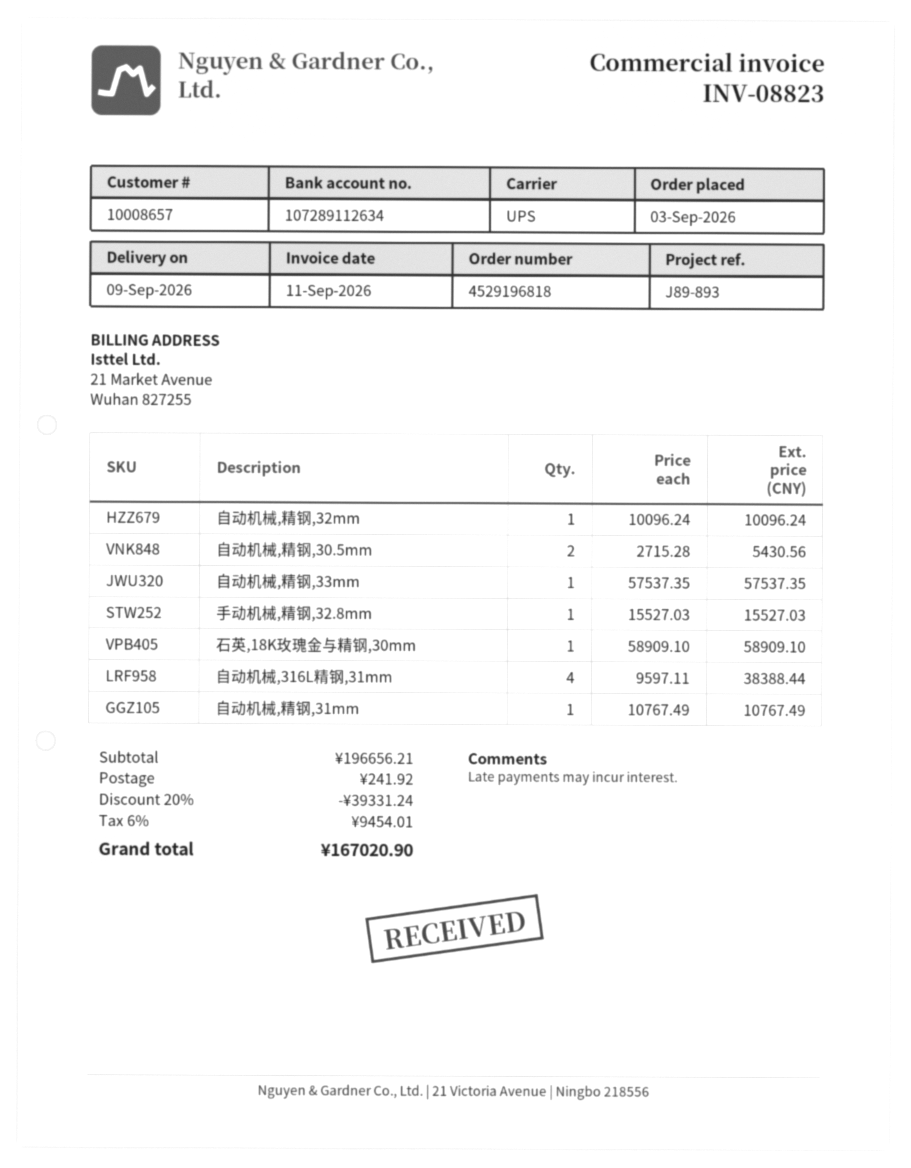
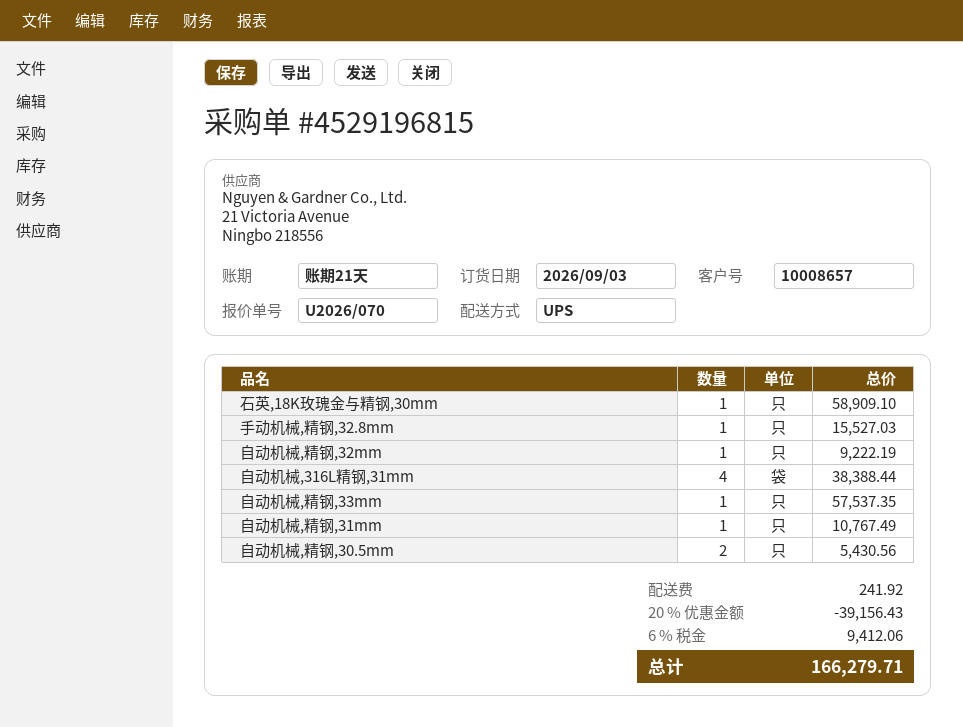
order number: 4529196818 -> 4529196815
自动机械,精钢,32mm: 1 for 10096.24 -> 1 for 9222.19
discount: 20% = 39331.24 -> 20% = 39156.43
tax: 6% = 9454.01 -> 6% = 9412.06
total: 167020.90 -> 166279.71

